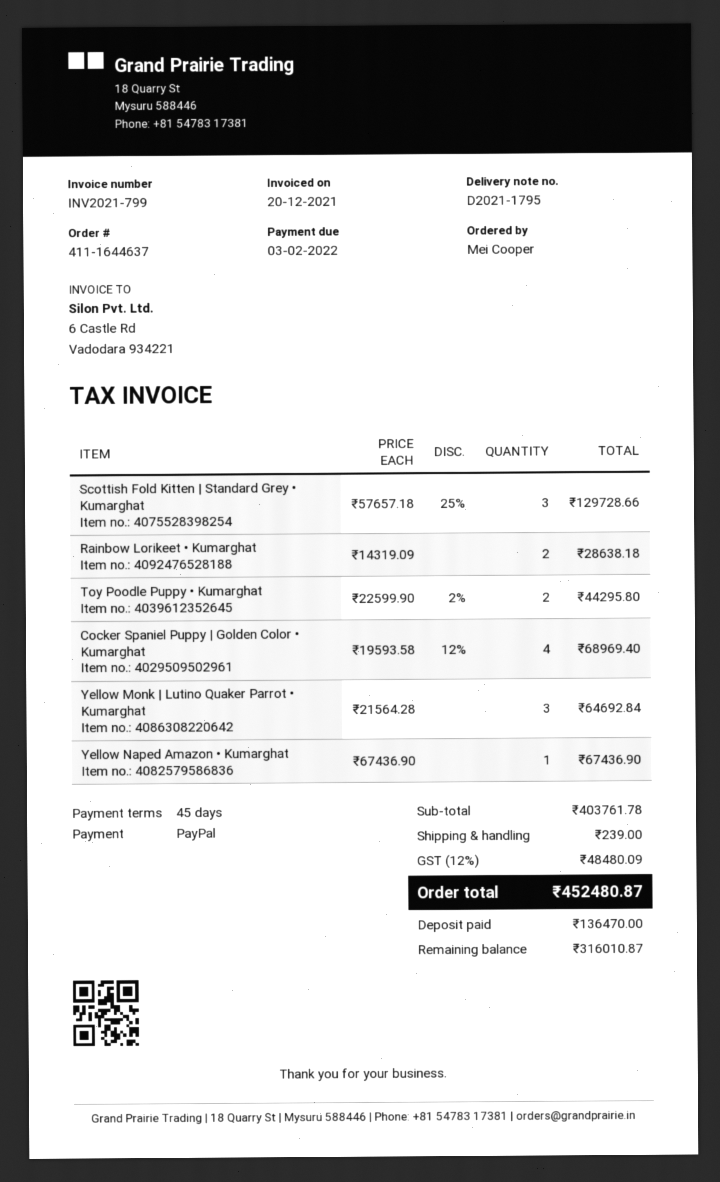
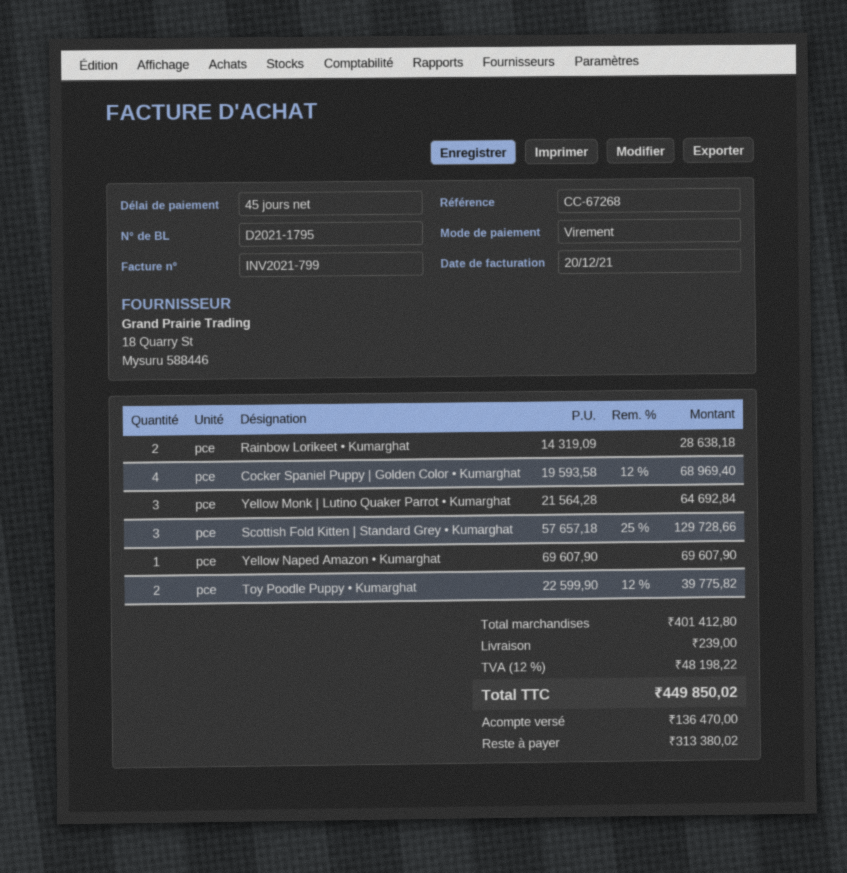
payment method: PayPal -> bank transfer
Toy Poodle Puppy • Kumarghat: 2 x 22599.90 - 2% = 44295.80 -> 2 x 22599.90 - 12% = 39775.82
Yellow Naped Amazon • Kumarghat: 1 x 67436.90 = 67436.90 -> 1 x 69607.90 = 69607.90
subtotal: 403761.78 -> 401412.80
tax: 12% = 48480.09 -> 12% = 48198.22
total: 452480.87 -> 449850.02
balance: 316010.87 -> 313380.02

